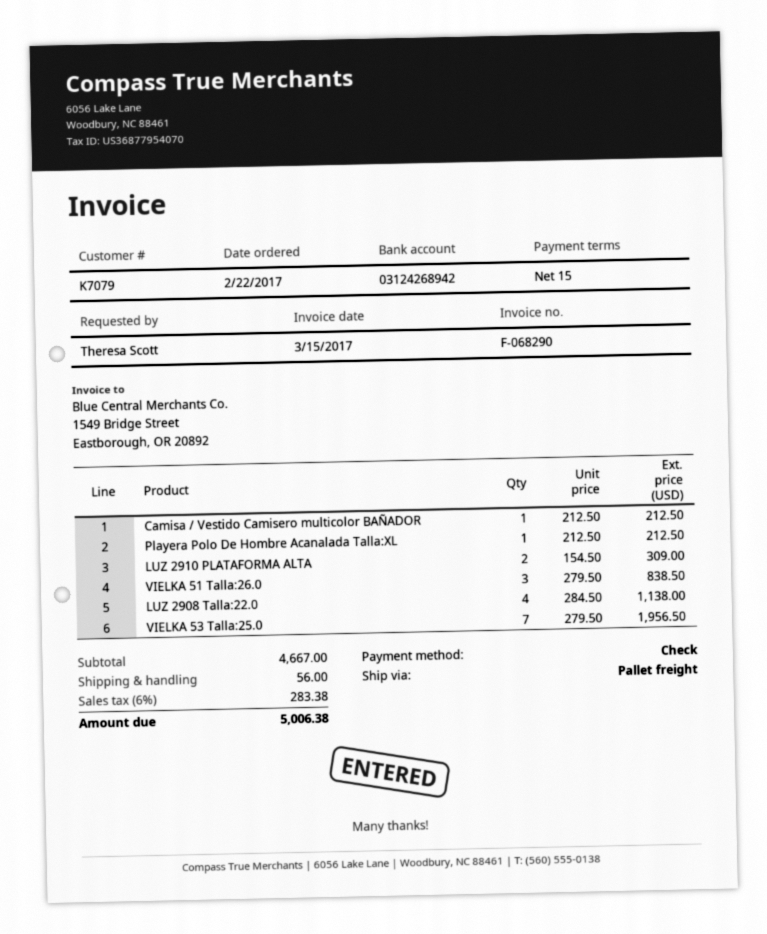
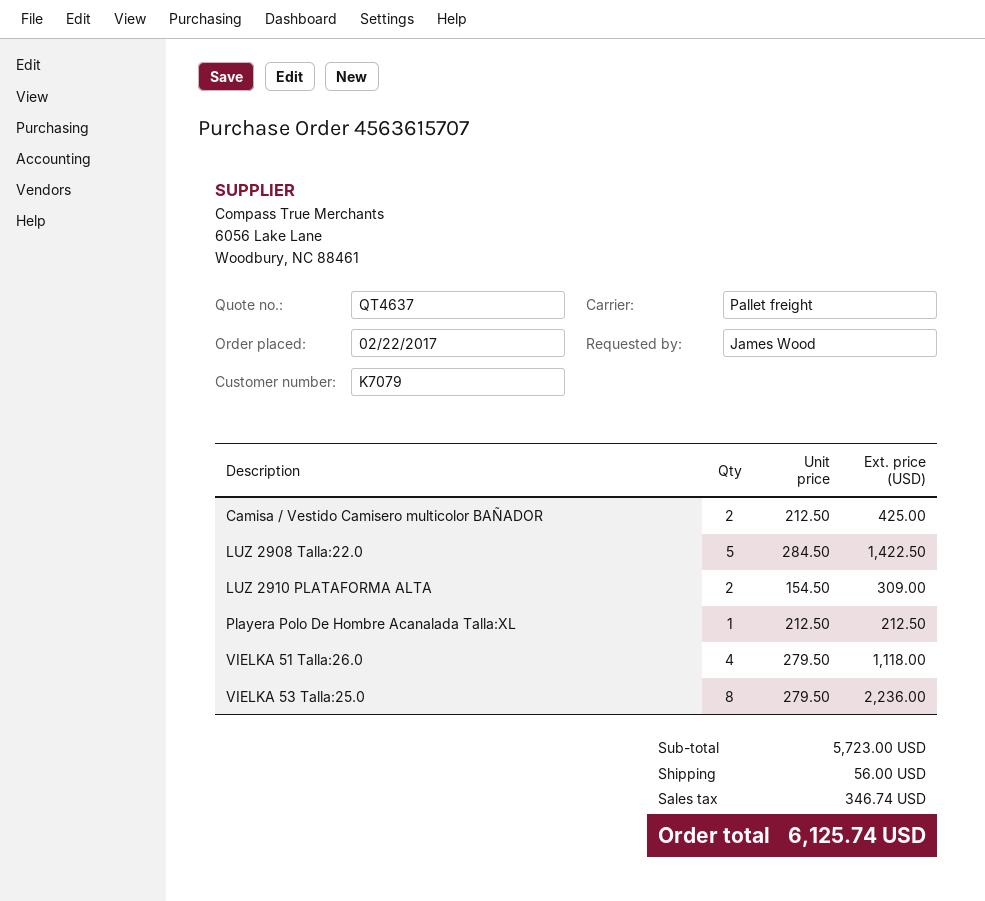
ordered by: Theresa Scott -> James Wood
Camisa / Vestido Camisero multicolor BAÑADOR: 1 x 212.50 = 212.50 -> 2 x 212.50 = 425.00
VIELKA 51 Talla:26.0: 3 x 279.50 = 838.50 -> 4 x 279.50 = 1118.00
LUZ 2908 Talla:22.0: 4 x 284.50 = 1138.00 -> 5 x 284.50 = 1422.50
VIELKA 53 Talla:25.0: 7 x 279.50 = 1956.50 -> 8 x 279.50 = 2236.00
subtotal: 4667.00 -> 5723.00
tax: 283.38 -> 346.74
total: 5006.38 -> 6125.74

